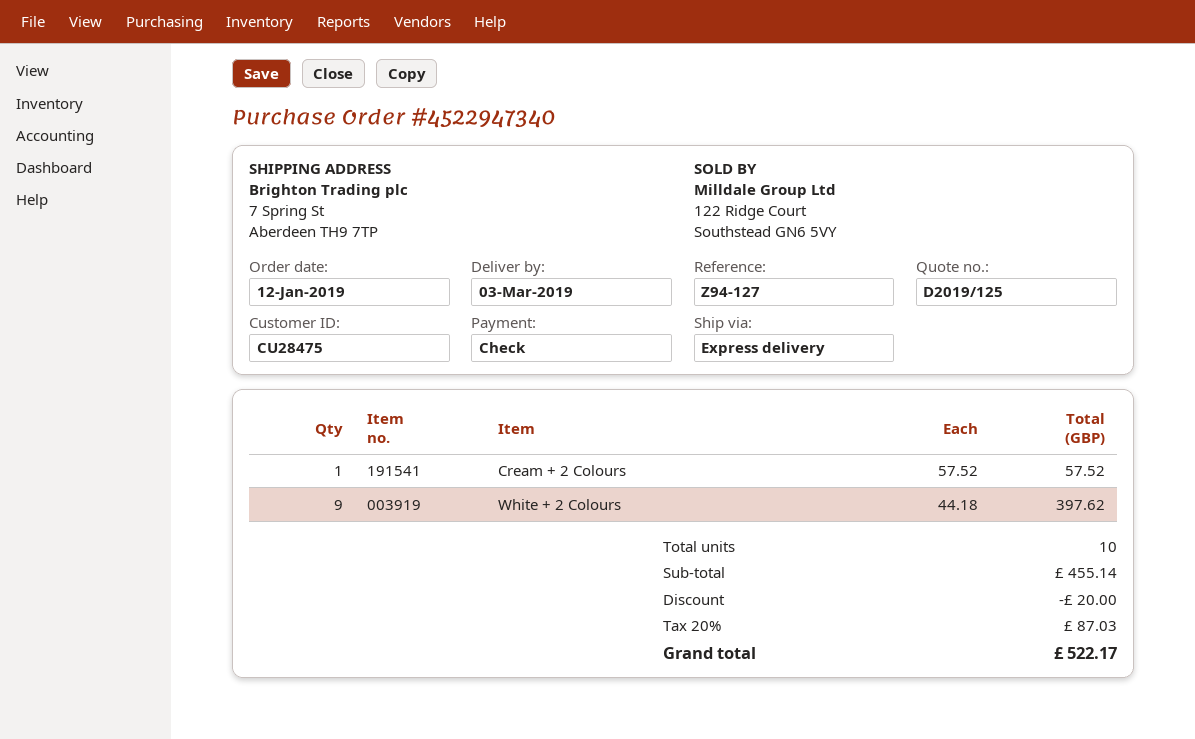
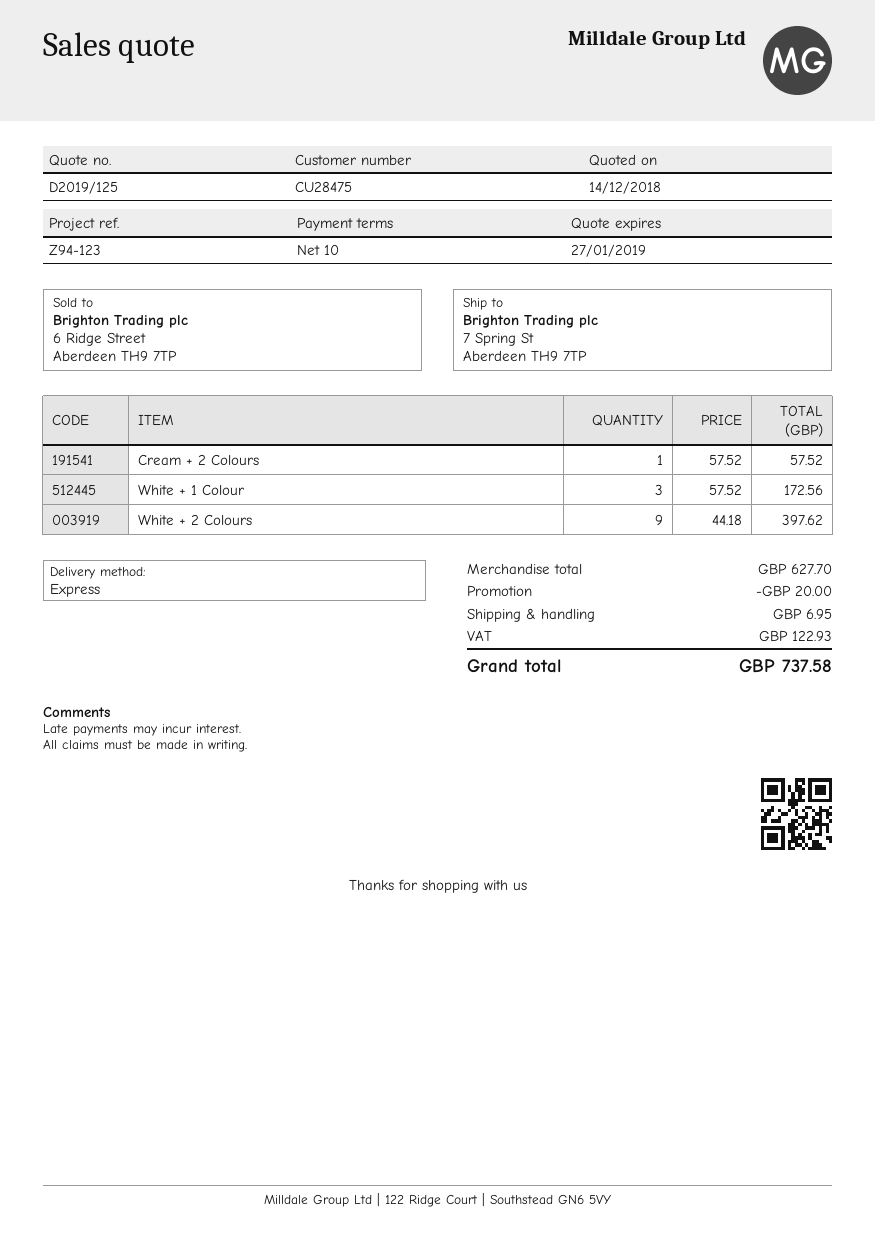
reference: Z94-127 -> Z94-123
White + 1 Colour: none -> 3 x 57.52 = 172.56
subtotal: 455.14 -> 627.70
shipping: none -> 6.95
tax: 87.03 -> 122.93
total: 522.17 -> 737.58

